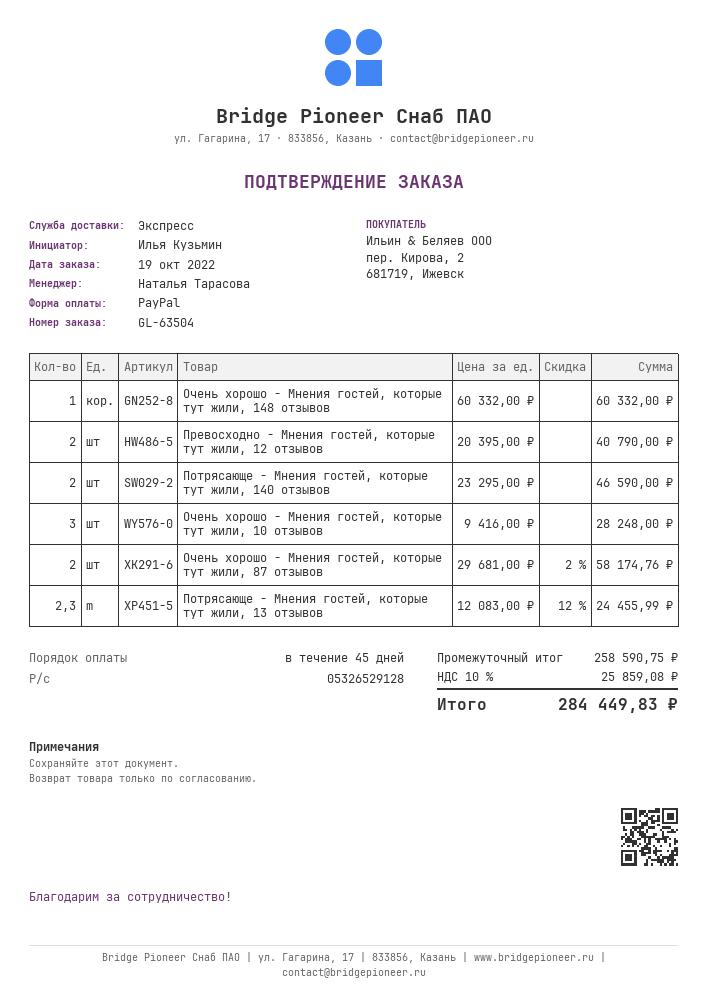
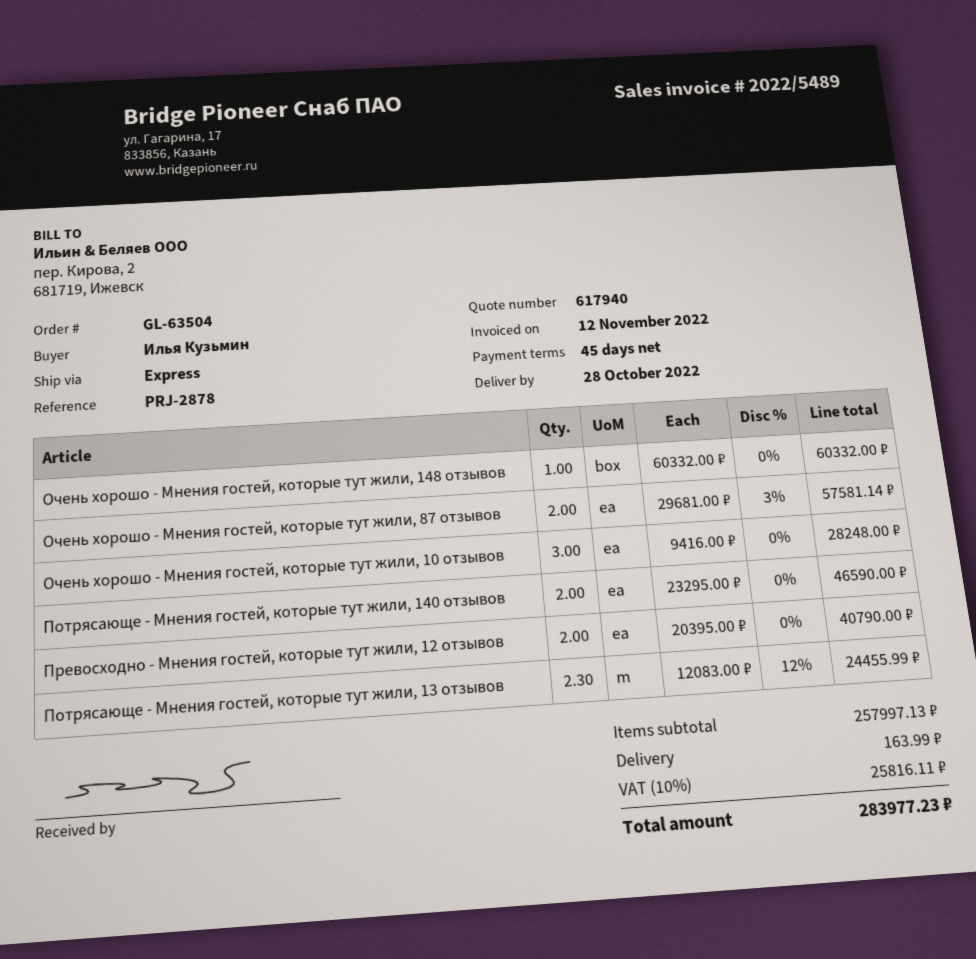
Очень хорошо - Мнения гостей, которые тут жили, 87 отзывов: 2 x 29681.00 - 2% = 58174.76 -> 2 x 29681.00 - 3% = 57581.14
subtotal: 258590.75 -> 257997.13
shipping: none -> 163.99
tax: 10% = 25859.08 -> 10% = 25816.11
total: 284449.83 -> 283977.23

